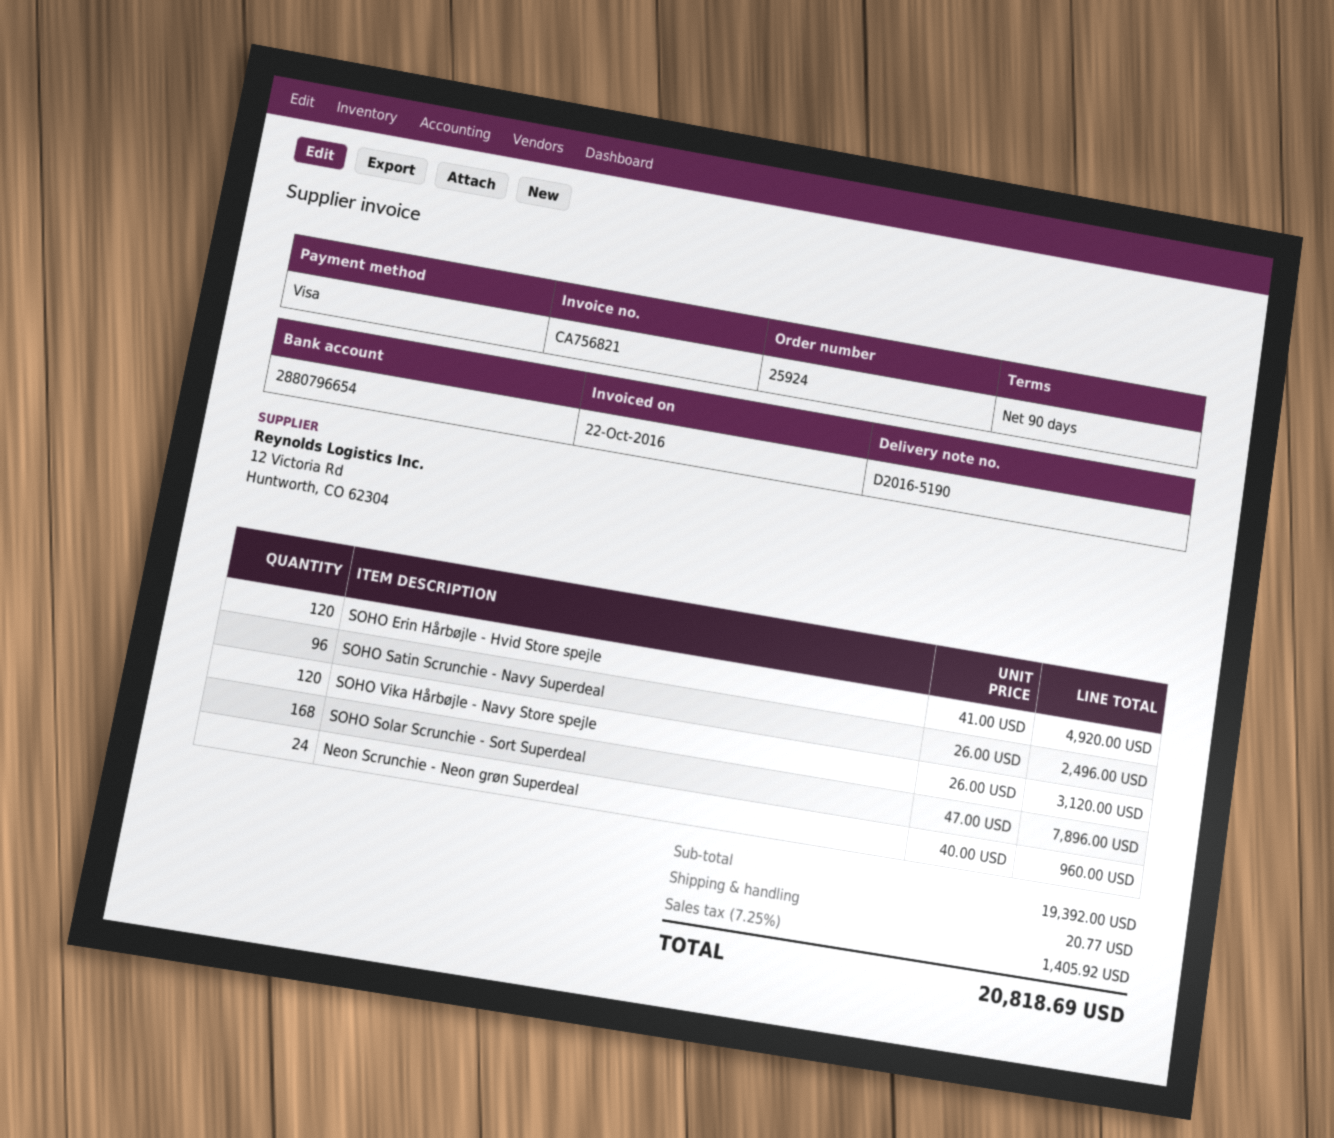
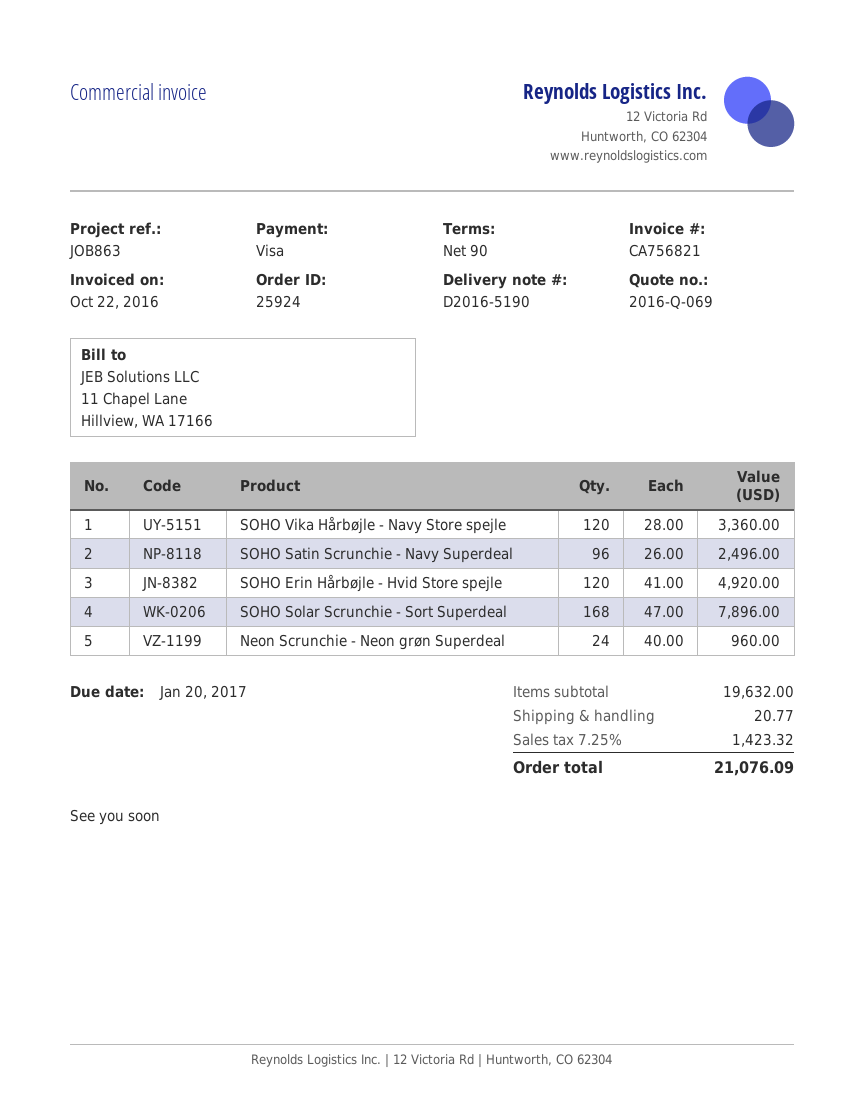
SOHO Vika Hårbøjle - Navy Store spejle: 120 x 26.00 = 3120.00 -> 120 x 28.00 = 3360.00
subtotal: 19392.00 -> 19632.00
tax: 7.25% = 1405.92 -> 7.25% = 1423.32
total: 20818.69 -> 21076.09

